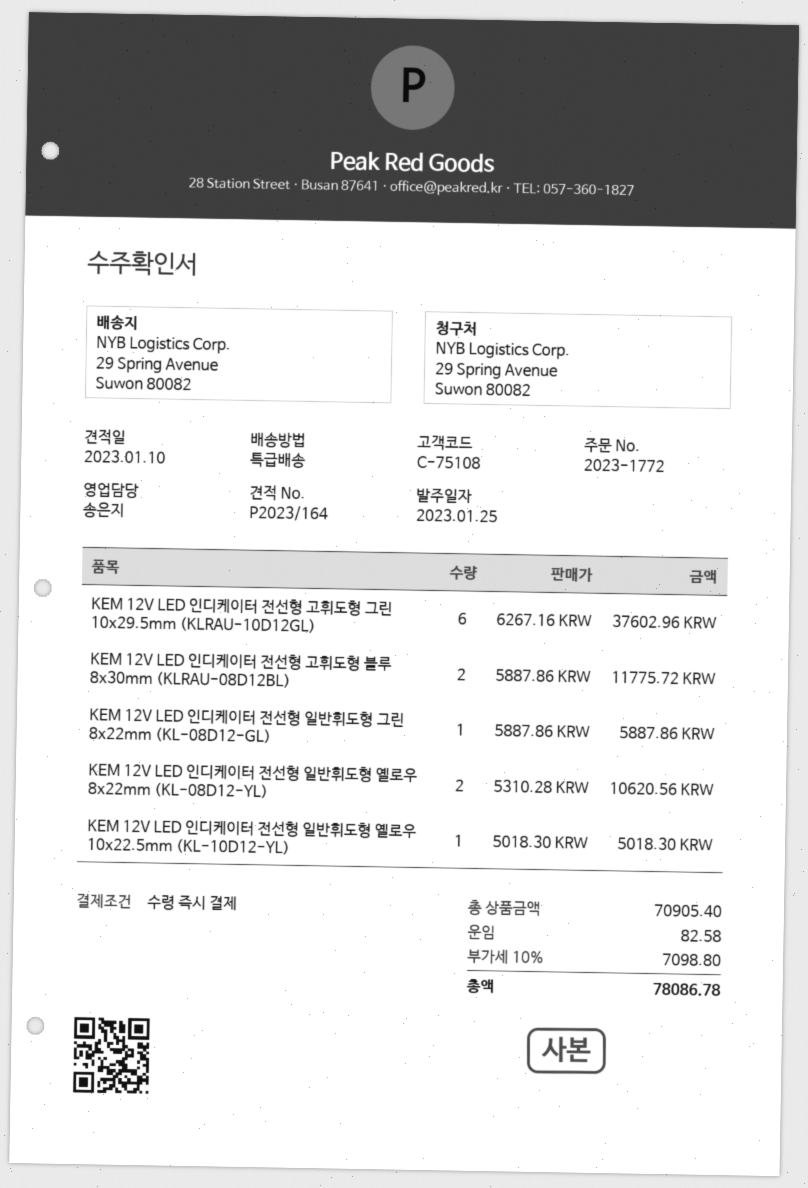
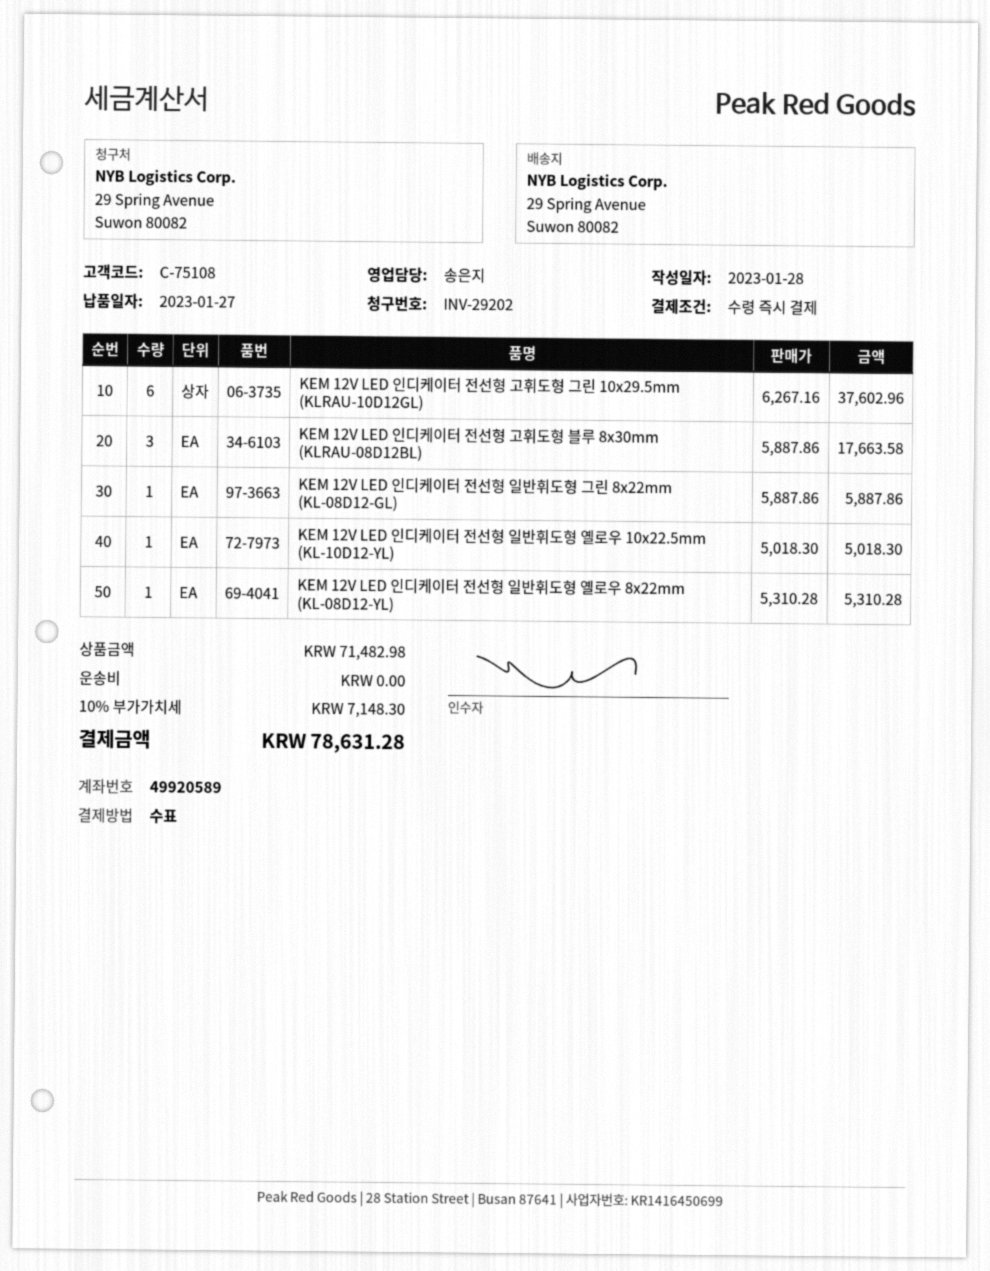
KEM 12V LED 인디케이터 전선형 고휘도형 블루 8x30mm (KLRAU-08D12BL): 2 x 5887.86 = 11775.72 -> 3 x 5887.86 = 17663.58
KEM 12V LED 인디케이터 전선형 일반휘도형 옐로우 8x22mm (KL-08D12-YL): 2 x 5310.28 = 10620.56 -> 1 x 5310.28 = 5310.28
subtotal: 70905.40 -> 71482.98
shipping: 82.58 -> 0.00
tax: 10% = 7098.80 -> 10% = 7148.30
total: 78086.78 -> 78631.28

